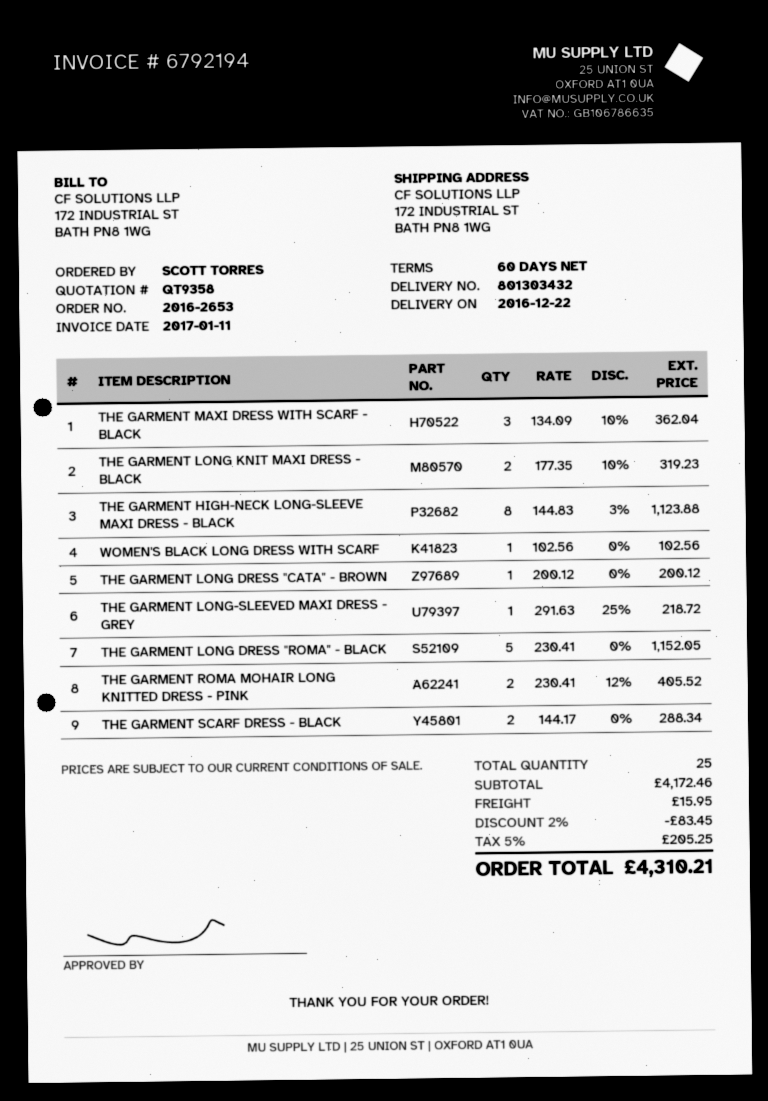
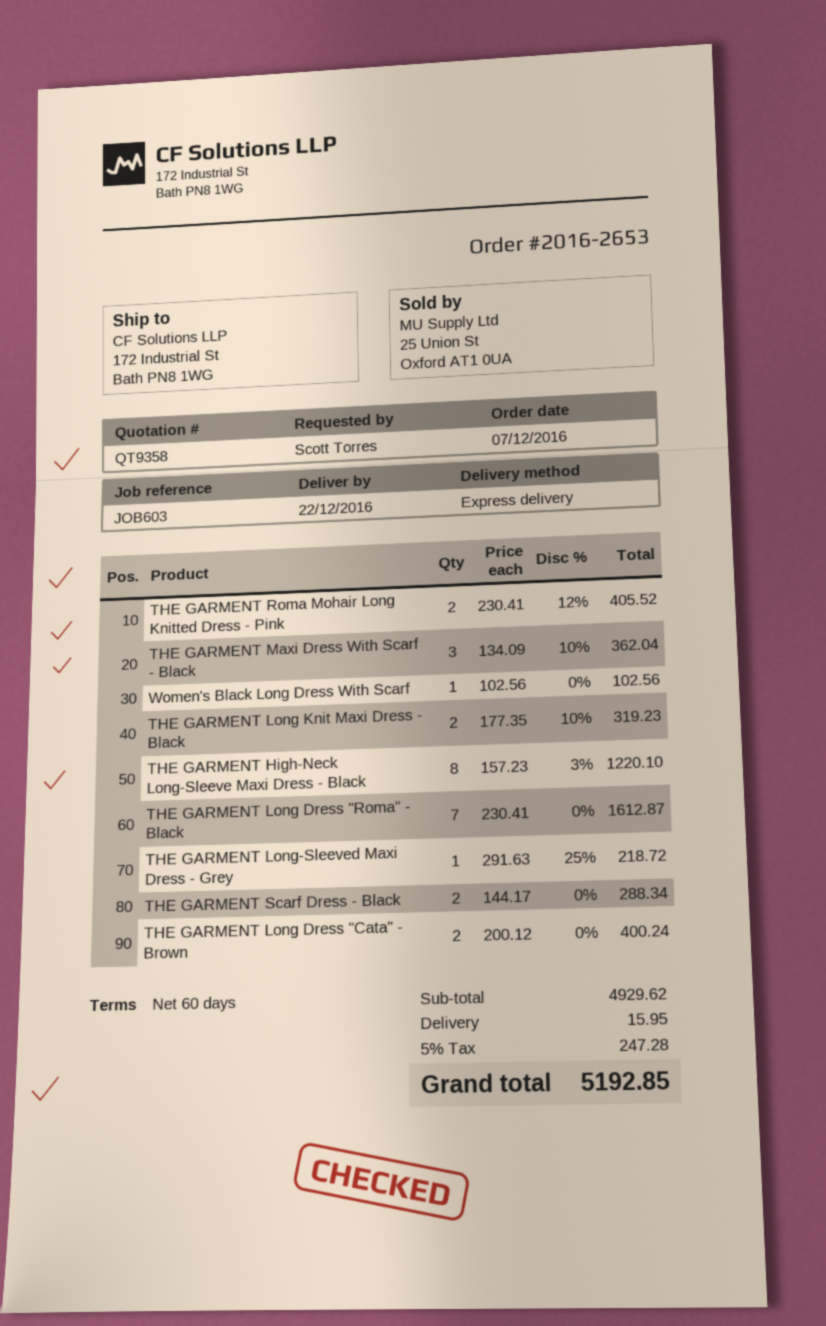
THE GARMENT HIGH-NECK LONG-SLEEVE MAXI DRESS - BLACK: 8 x 144.83 - 3% = 1123.88 -> 8 x 157.23 - 3% = 1220.10
THE GARMENT LONG DRESS "CATA" - BROWN: 1 x 200.12 = 200.12 -> 2 x 200.12 = 400.24
THE GARMENT LONG DRESS "ROMA" - BLACK: 5 x 230.41 = 1152.05 -> 7 x 230.41 = 1612.87
subtotal: 4172.46 -> 4929.62
discount: 2% = 83.45 -> none
tax: 5% = 205.25 -> 5% = 247.28
total: 4310.21 -> 5192.85

